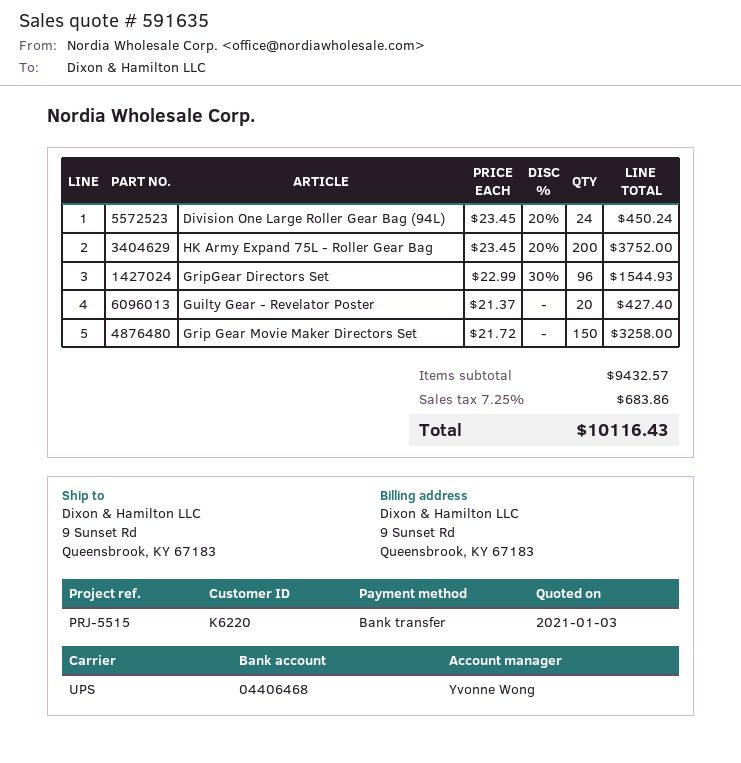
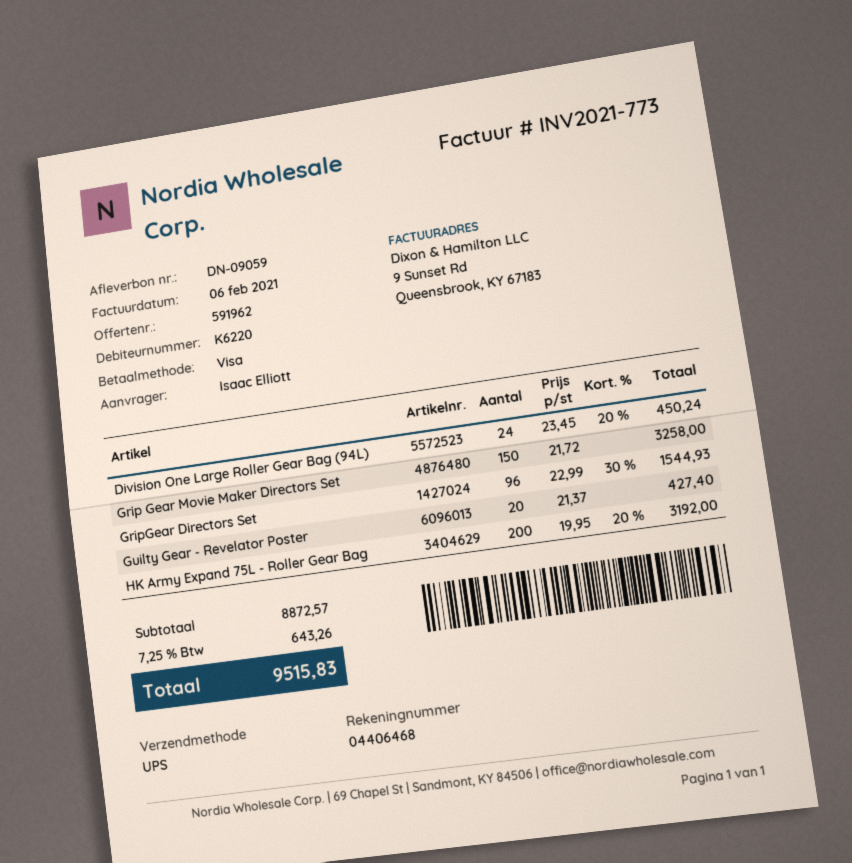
quote number: 591635 -> 591962
payment method: bank transfer -> Visa
HK Army Expand 75L - Roller Gear Bag: 200 x 23.45 - 20% = 3752.00 -> 200 x 19.95 - 20% = 3192.00
subtotal: 9432.57 -> 8872.57
tax: 7.25% = 683.86 -> 7.25% = 643.26
total: 10116.43 -> 9515.83

